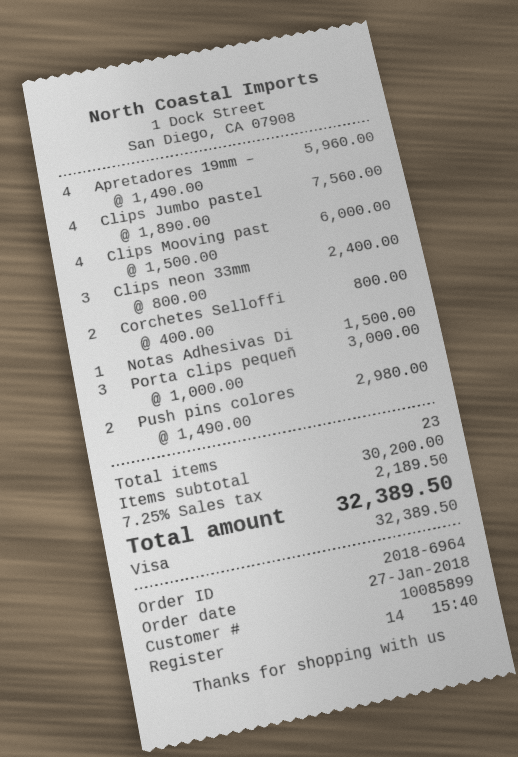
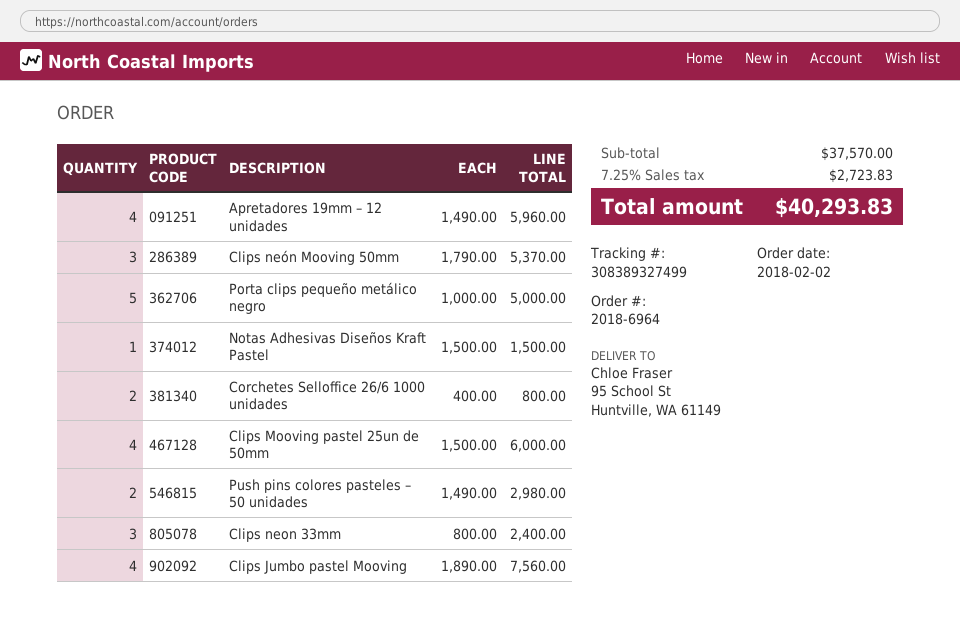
order date: 2018-01-27 -> 2018-02-02
Porta clips pequeñ: 3 x 1000.00 = 3000.00 -> 5 x 1000.00 = 5000.00
Clips neón Mooving 50mm: none -> 3 x 1790.00 = 5370.00
subtotal: 30200.00 -> 37570.00
tax: 7.25% = 2189.50 -> 7.25% = 2723.83
total: 32389.50 -> 40293.83

